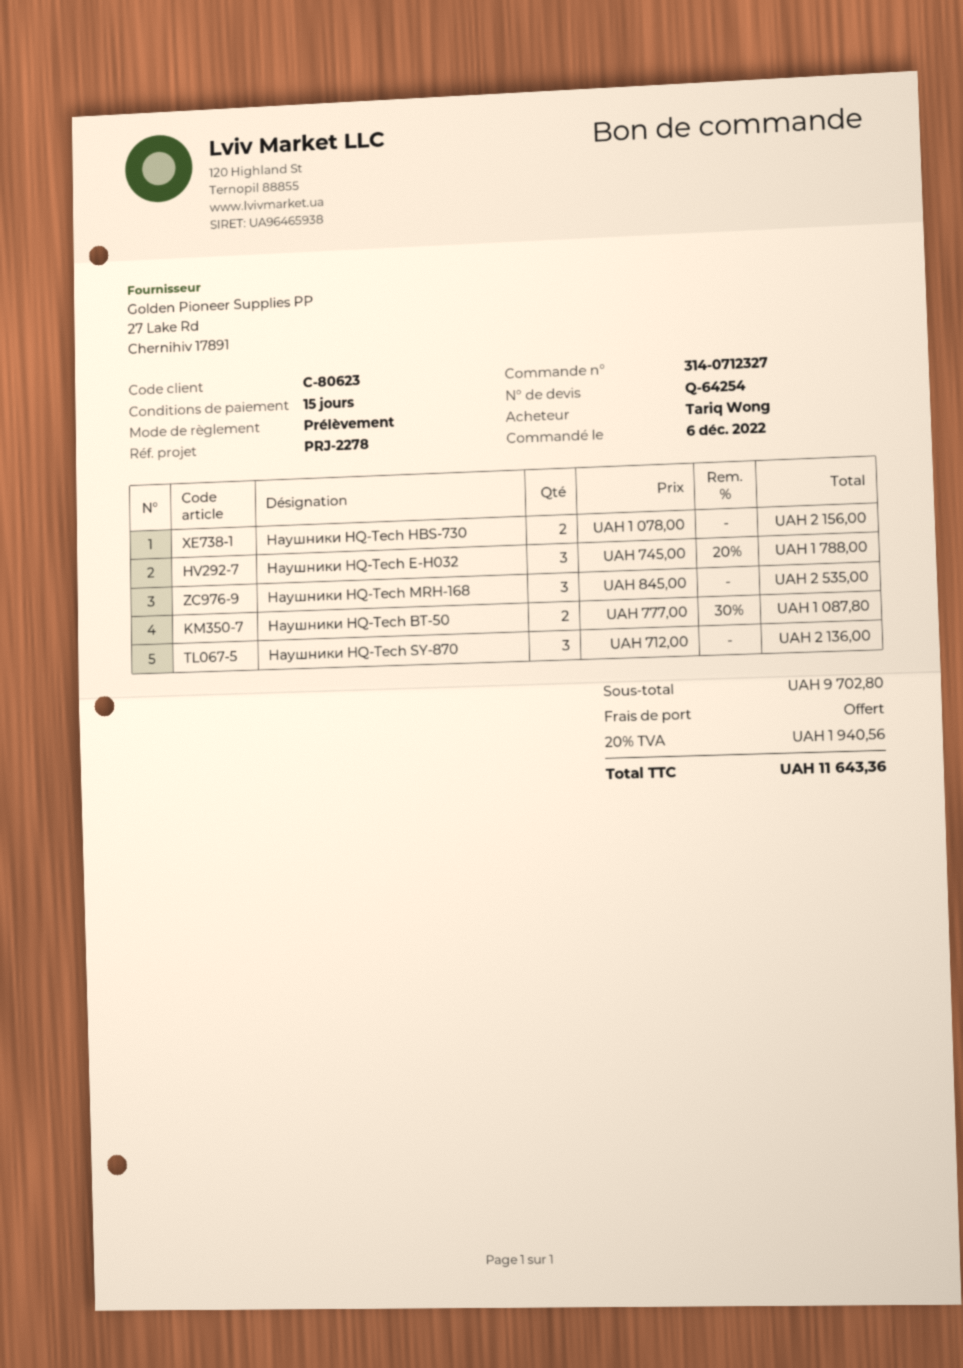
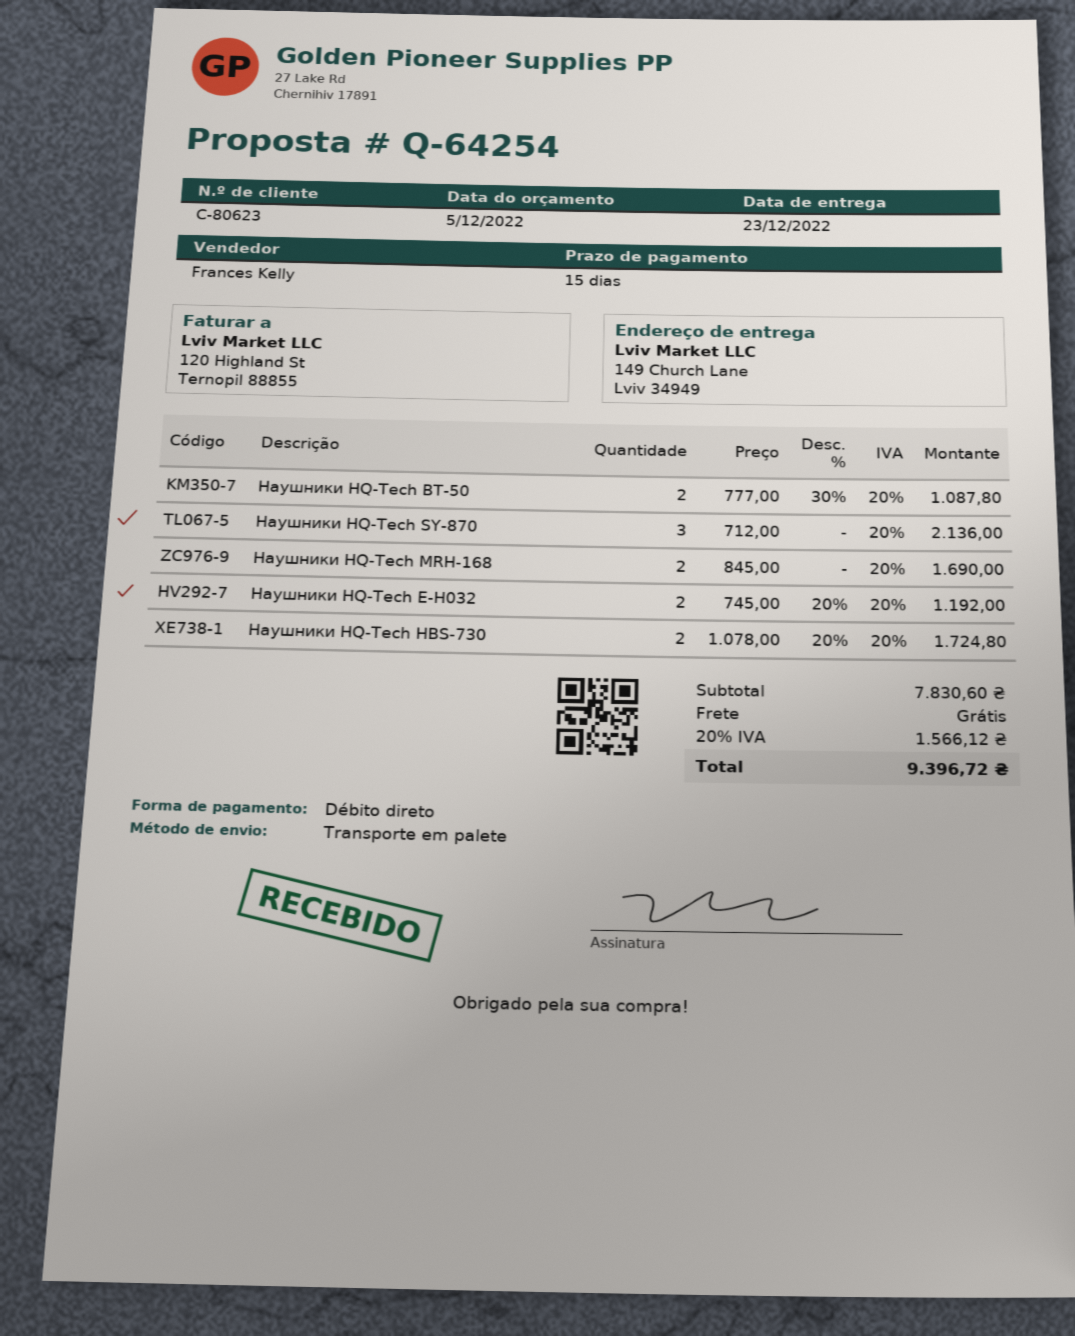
Наушники HQ-Tech HBS-730: 2 x 1078.00 = 2156.00 -> 2 x 1078.00 - 20% = 1724.80
Наушники HQ-Tech E-H032: 3 x 745.00 - 20% = 1788.00 -> 2 x 745.00 - 20% = 1192.00
Наушники HQ-Tech MRH-168: 3 x 845.00 = 2535.00 -> 2 x 845.00 = 1690.00
subtotal: 9702.80 -> 7830.60
tax: 20% = 1940.56 -> 20% = 1566.12
total: 11643.36 -> 9396.72

